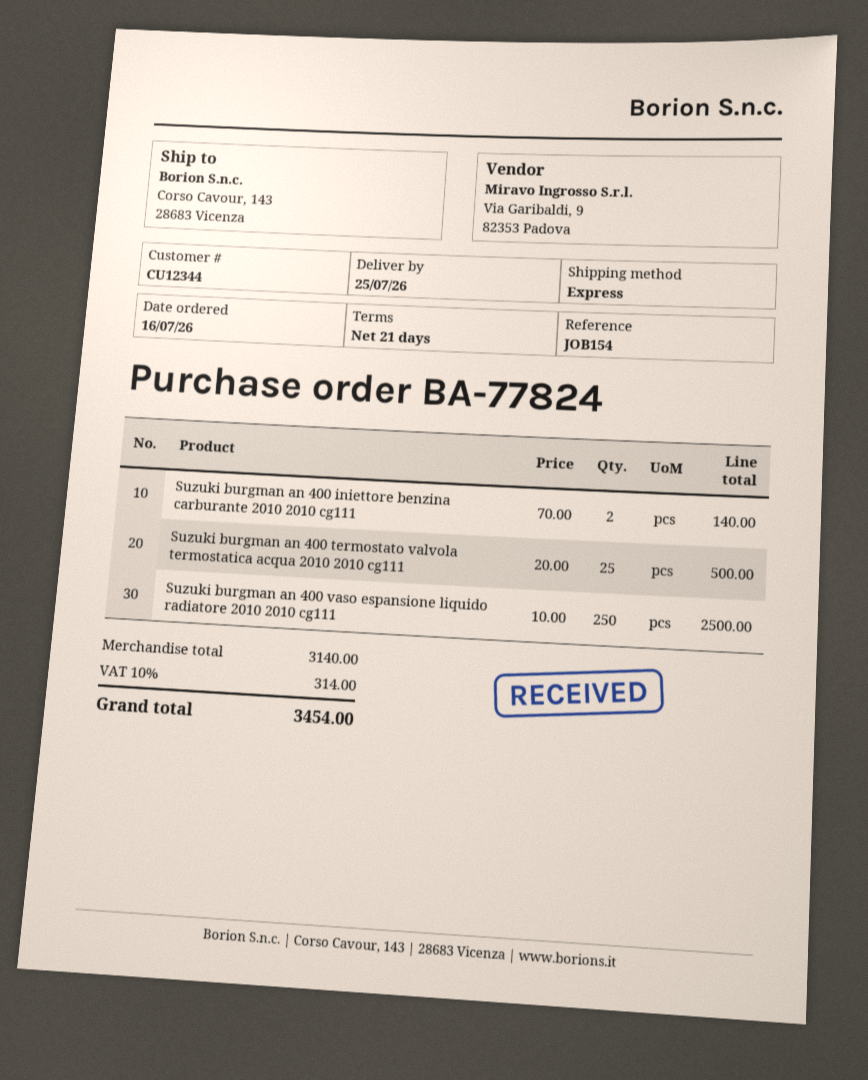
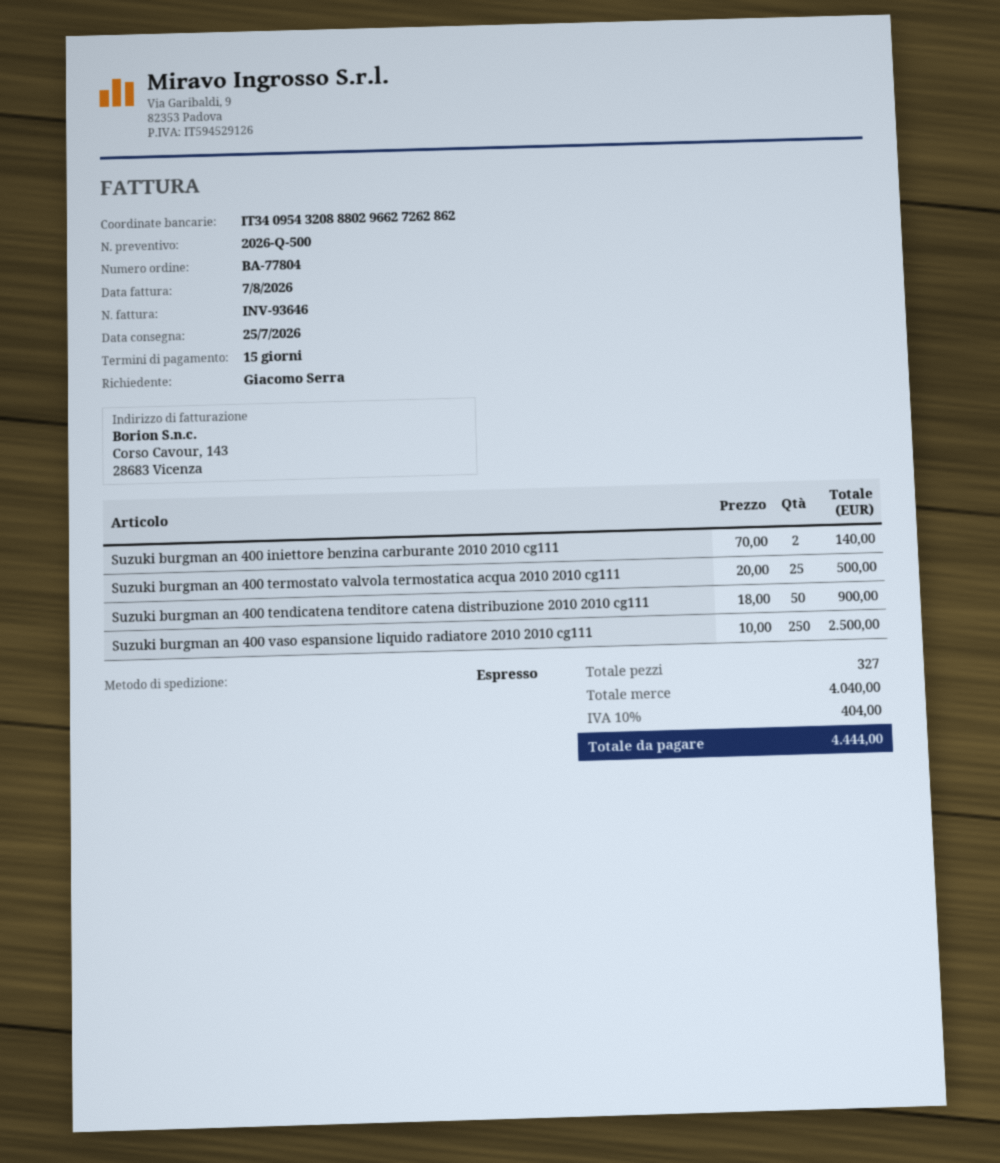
order number: BA-77824 -> BA-77804
payment terms: 21 days -> 15 days
Suzuki burgman an 400 tendicatena tenditore catena distribuzione 2010 2010 cg111: none -> 50 x 18.00 = 900.00
subtotal: 3140.00 -> 4040.00
tax: 10% = 314.00 -> 10% = 404.00
total: 3454.00 -> 4444.00

